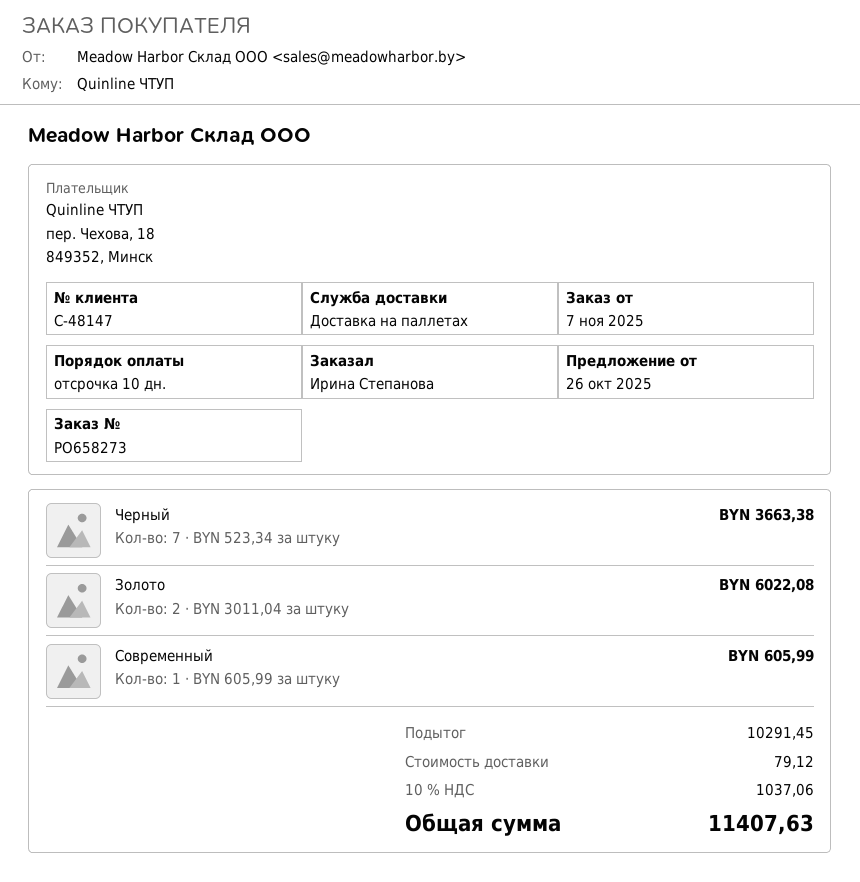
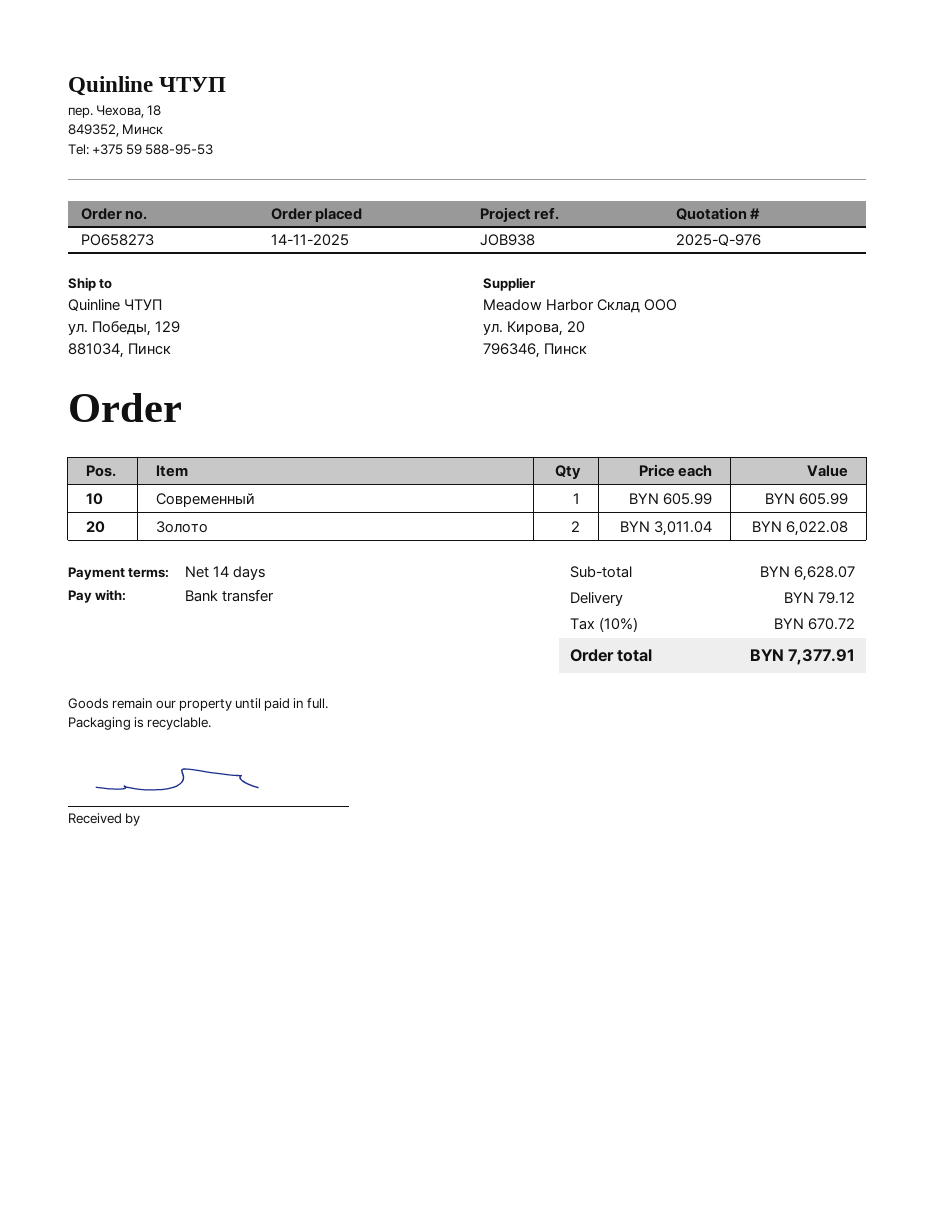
order date: 2025-11-07 -> 2025-11-14
payment terms: 10 days -> 14 days
Черный: 7 x 523.34 = 3663.38 -> none
subtotal: 10291.45 -> 6628.07
tax: 10% = 1037.06 -> 10% = 670.72
total: 11407.63 -> 7377.91

